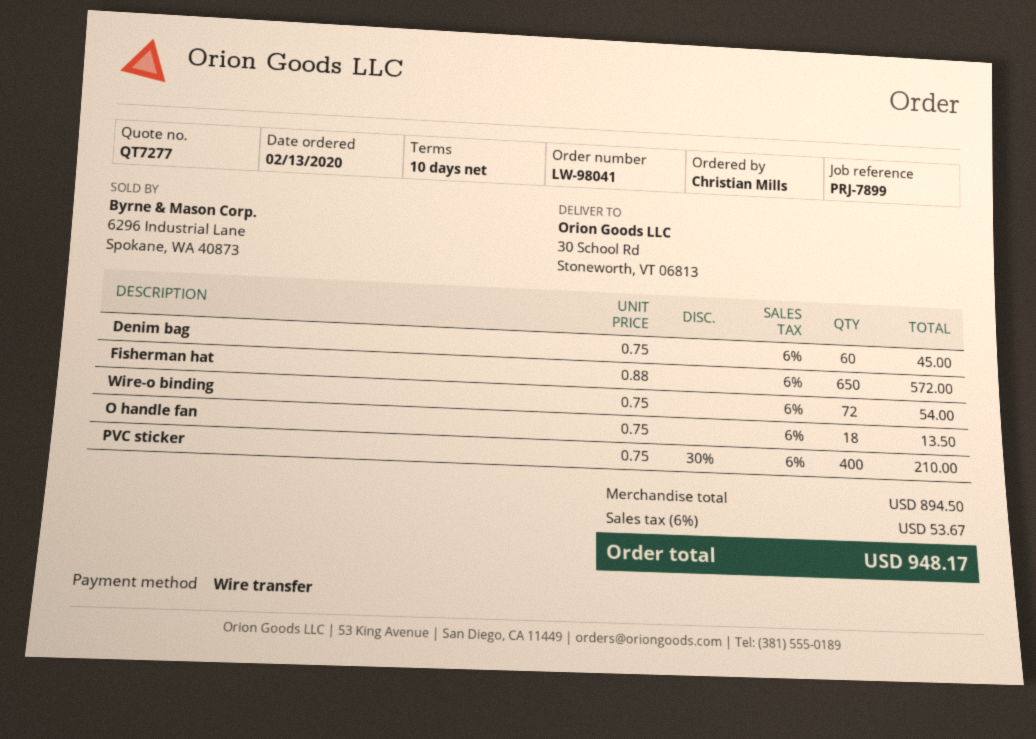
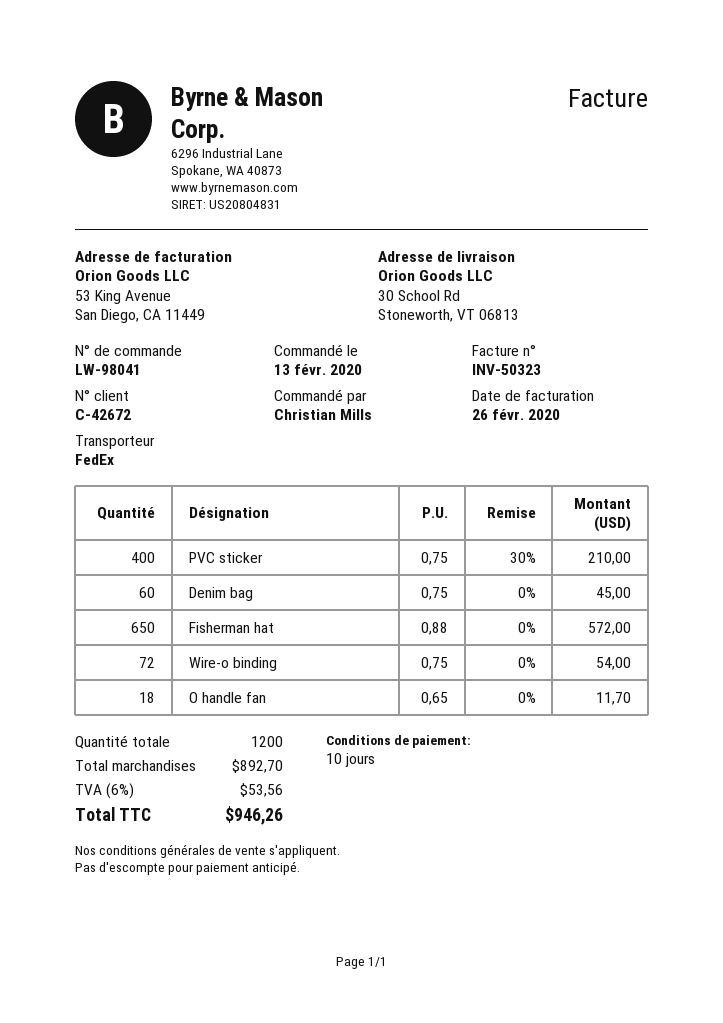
O handle fan: 18 x 0.75 = 13.50 -> 18 x 0.65 = 11.70
subtotal: 894.50 -> 892.70
tax: 6% = 53.67 -> 6% = 53.56
total: 948.17 -> 946.26

